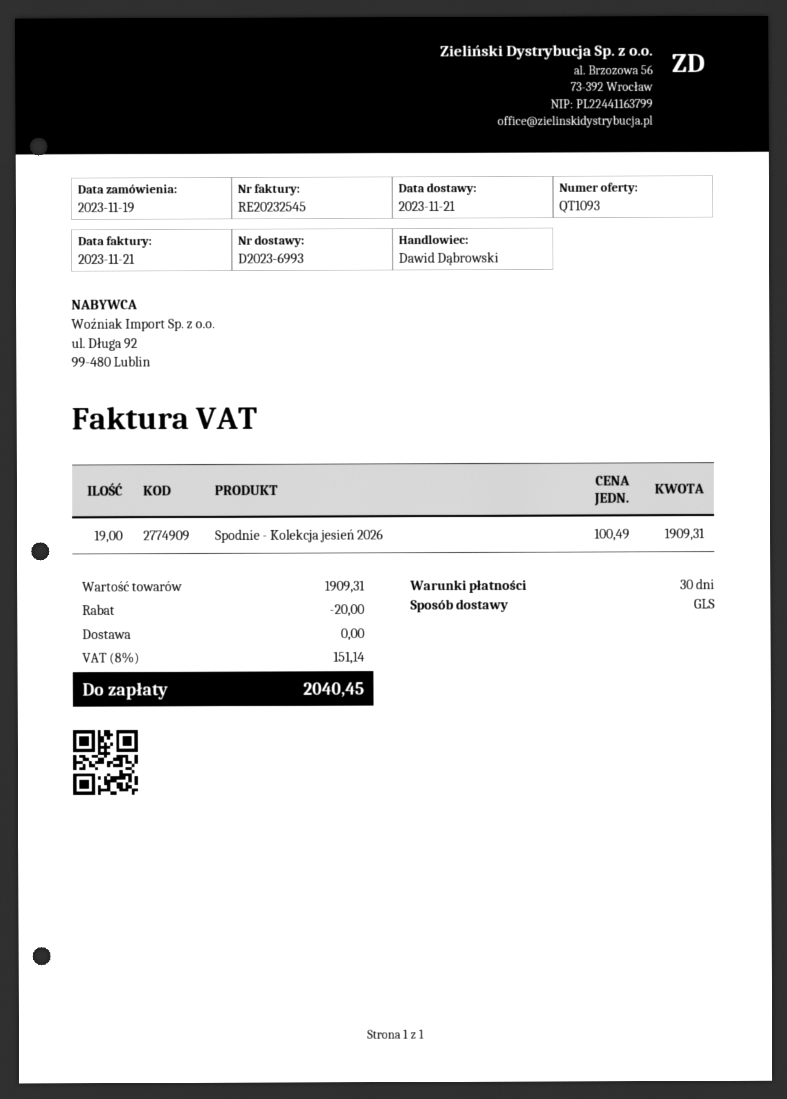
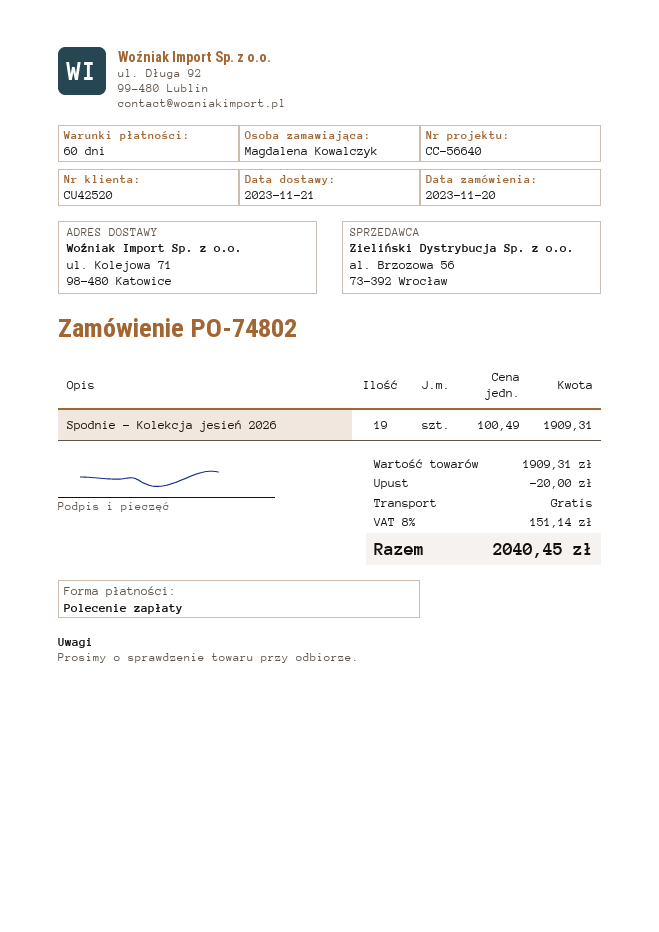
order date: 2023-11-19 -> 2023-11-20
payment terms: 30 days -> 60 days

